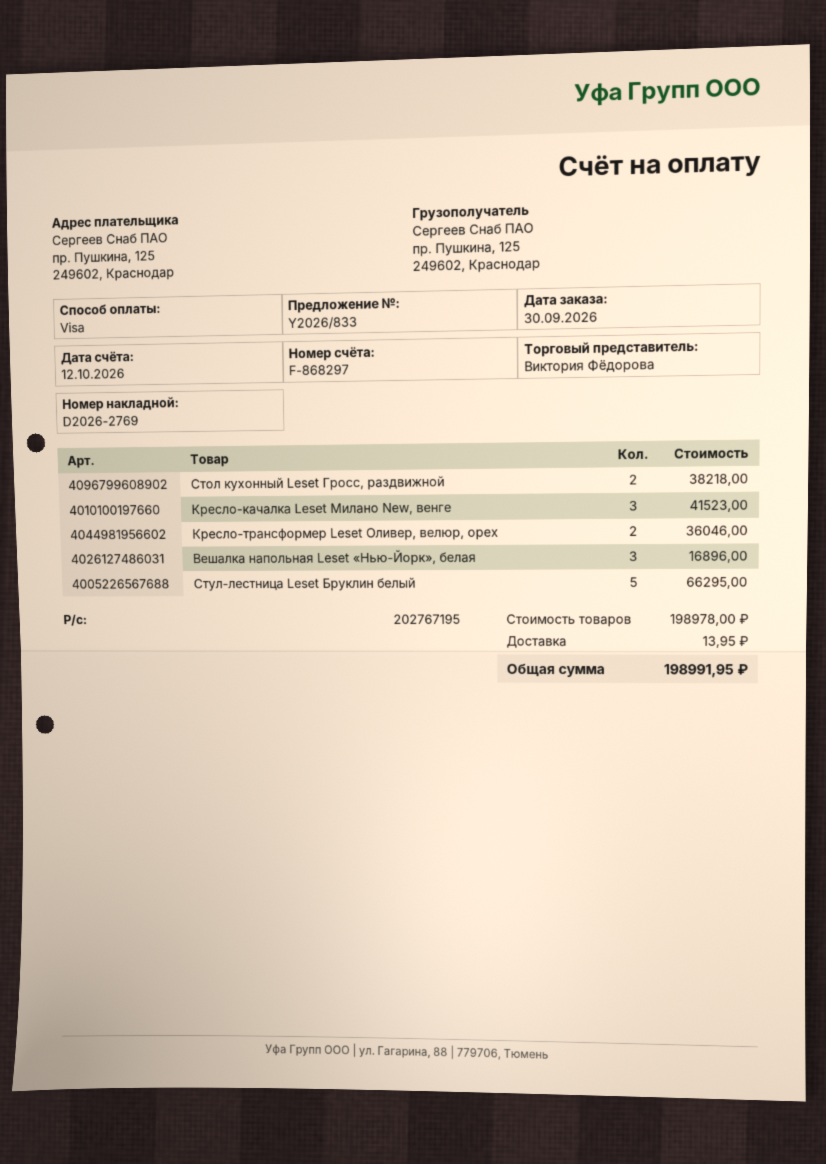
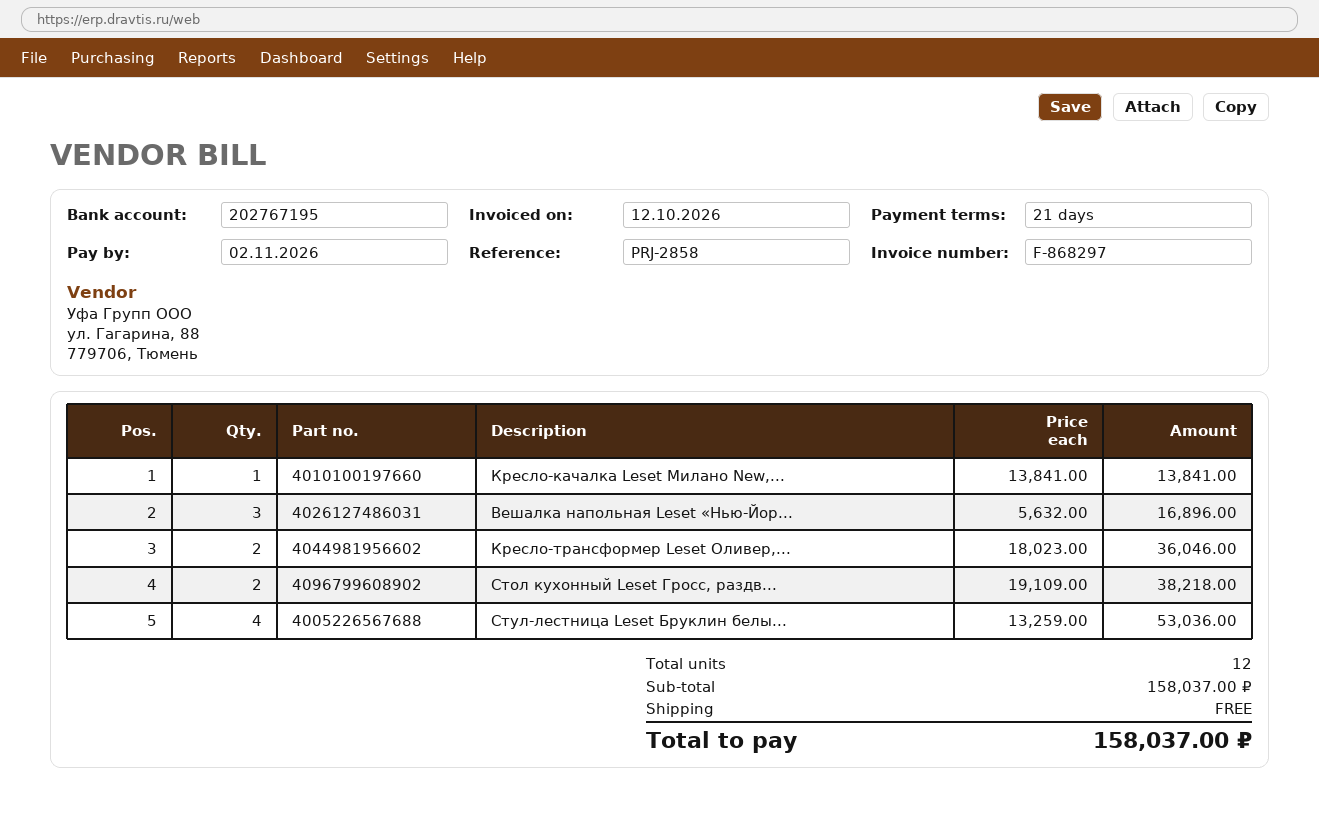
Кресло-качалка Leset Милано New, венге: 3 for 41523.00 -> 1 for 13841.00
Стул-лестница Leset Бруклин белый: 5 for 66295.00 -> 4 for 53036.00
subtotal: 198978.00 -> 158037.00
shipping: 13.95 -> 0.00
total: 198991.95 -> 158037.00

